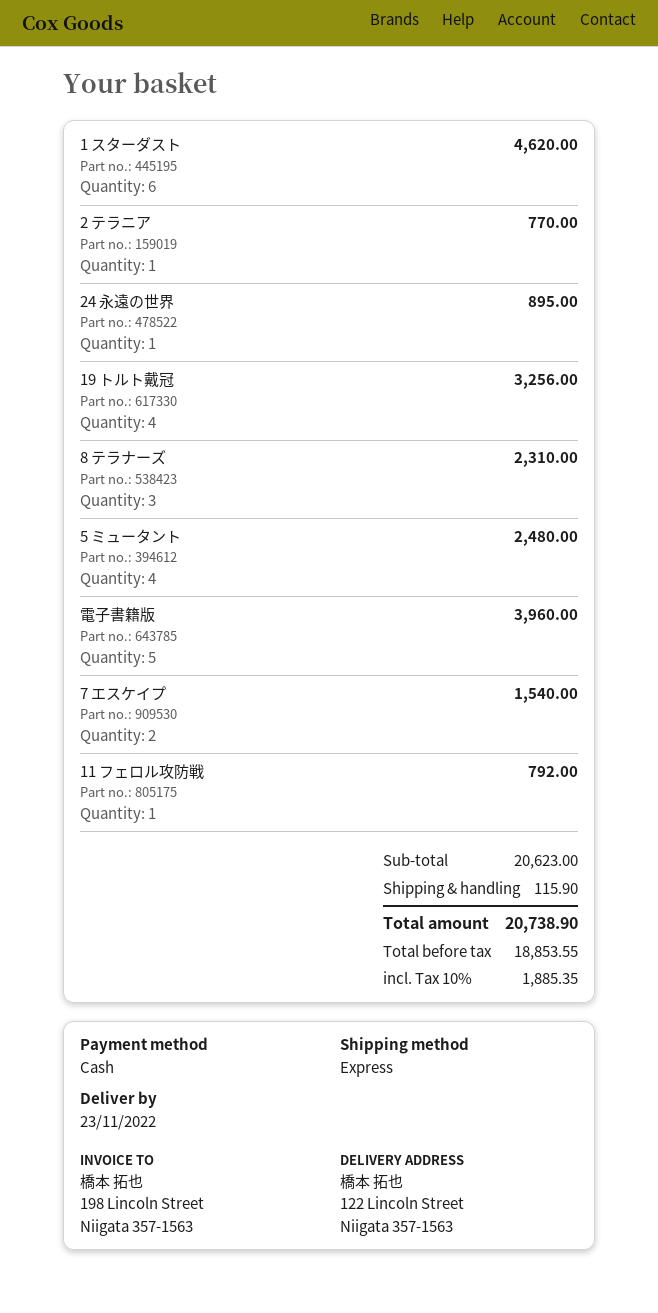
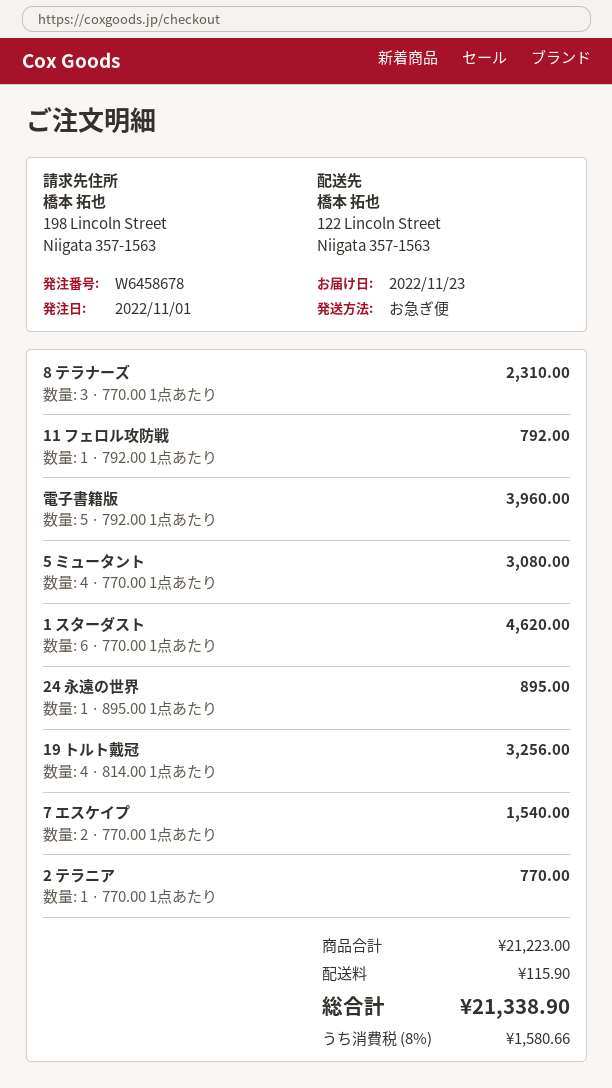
5 ミュータント: 4 for 2480.00 -> 4 for 3080.00
subtotal: 20623.00 -> 21223.00
tax: 10% = 1885.35 -> 8% = 1580.66
total: 20738.90 -> 21338.90

